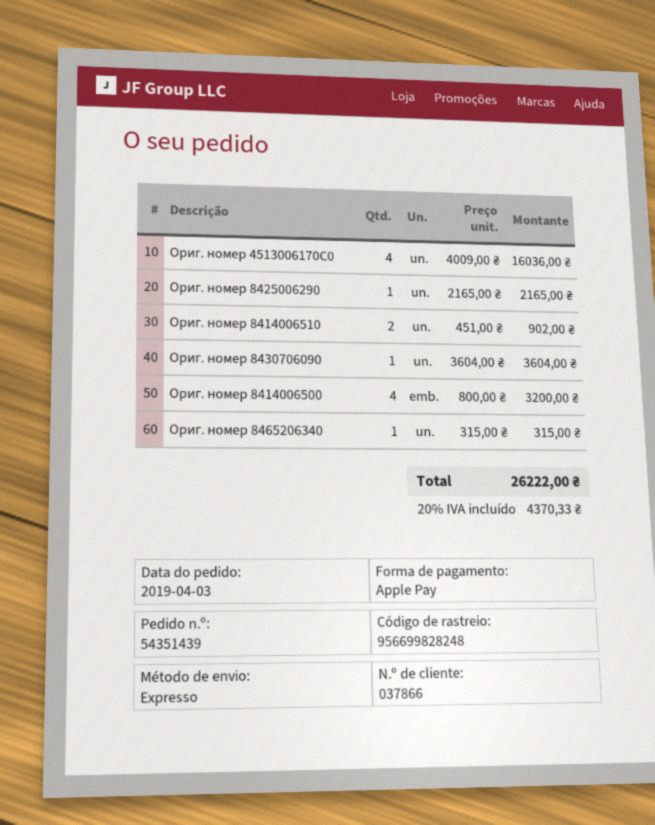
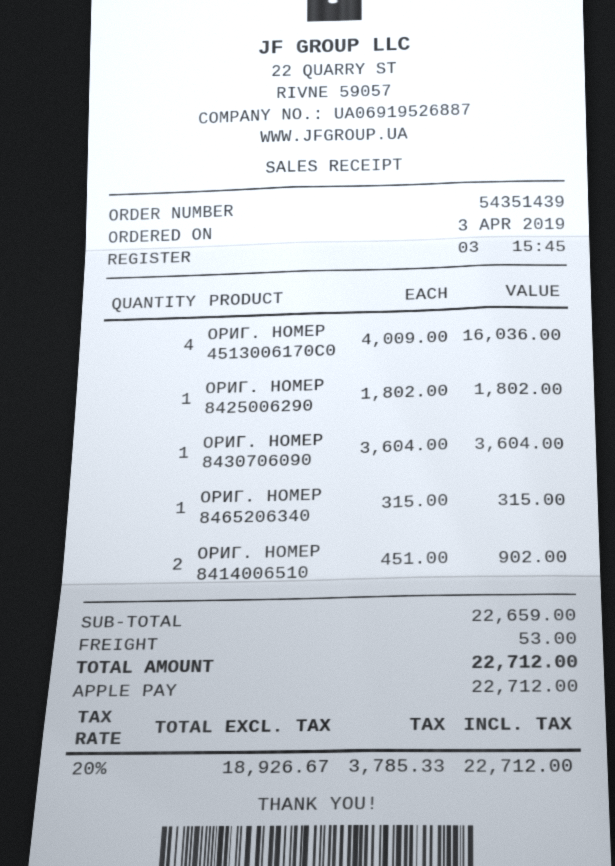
Ориг. номер 8425006290: 1 x 2165.00 = 2165.00 -> 1 x 1802.00 = 1802.00
Ориг. номер 8414006500: 4 x 800.00 = 3200.00 -> none
shipping: none -> 53.00
tax: 20% = 4370.33 -> 20% = 3785.33
total: 26222.00 -> 22712.00

